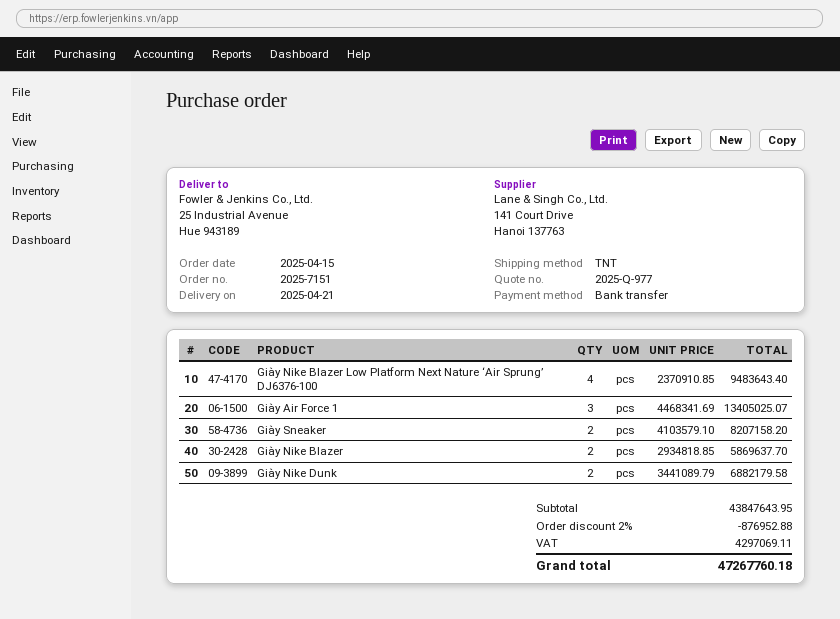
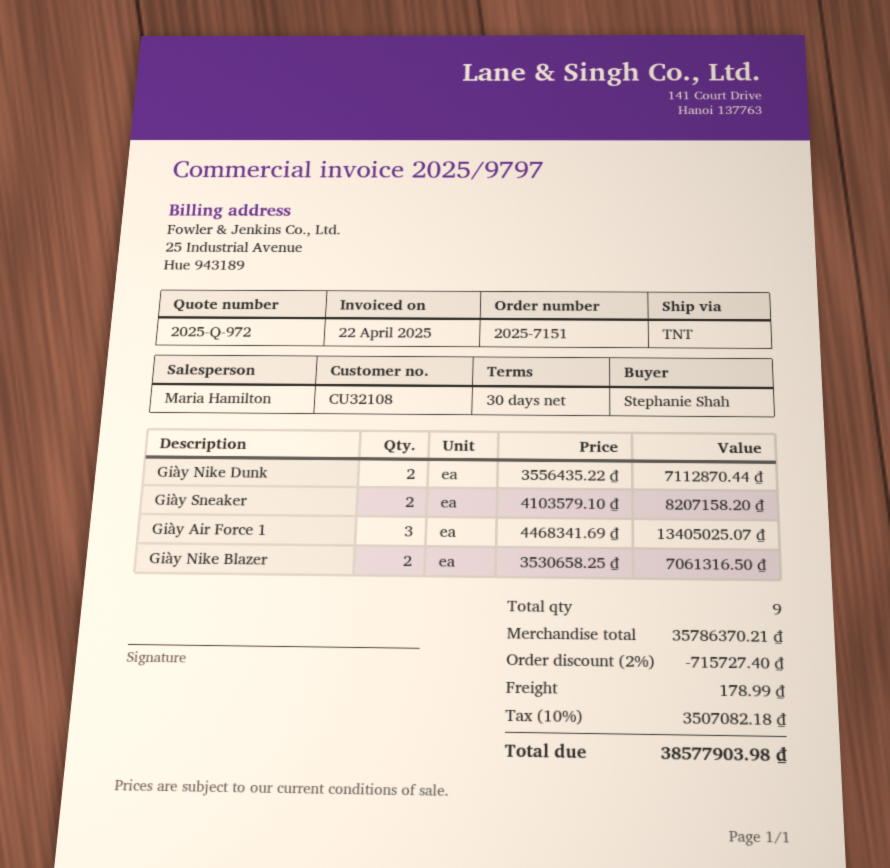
quote number: 2025-Q-977 -> 2025-Q-972
Giày Nike Blazer Low Platform Next Nature ‘Air Sprung’ DJ6376-100: 4 x 2370910.85 = 9483643.40 -> none
Giày Nike Blazer: 2 x 2934818.85 = 5869637.70 -> 2 x 3530658.25 = 7061316.50
Giày Nike Dunk: 2 x 3441089.79 = 6882179.58 -> 2 x 3556435.22 = 7112870.44
subtotal: 43847643.95 -> 35786370.21
discount: 2% = 876952.88 -> 2% = 715727.40
shipping: none -> 178.99
tax: 4297069.11 -> 3507082.18
total: 47267760.18 -> 38577903.98

